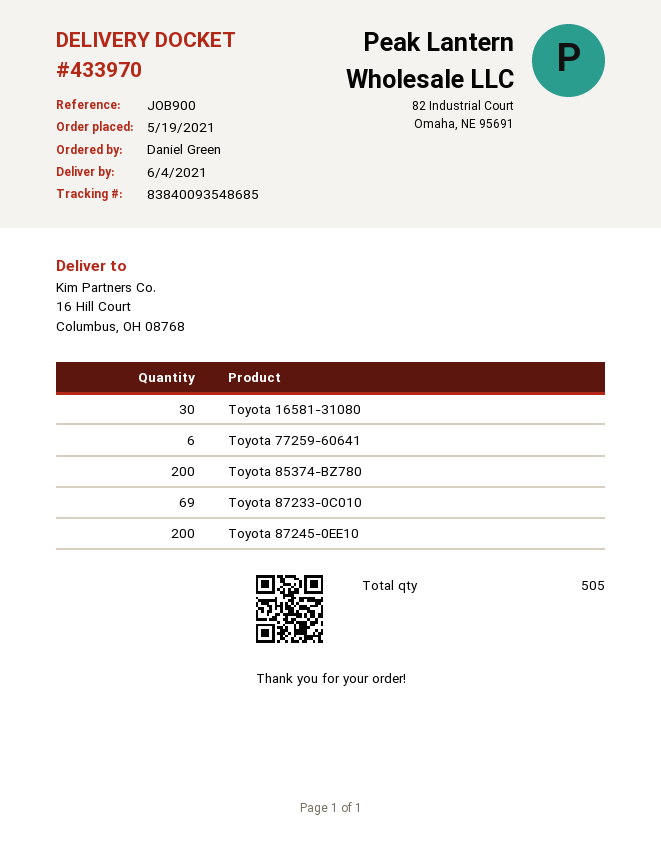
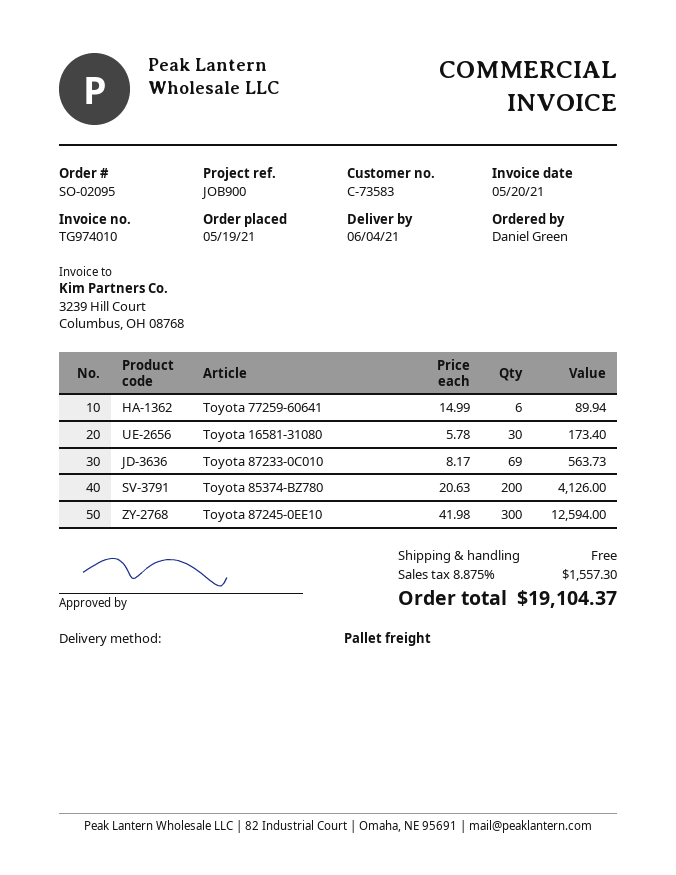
Toyota 87245-0EE10: 200 -> 300

